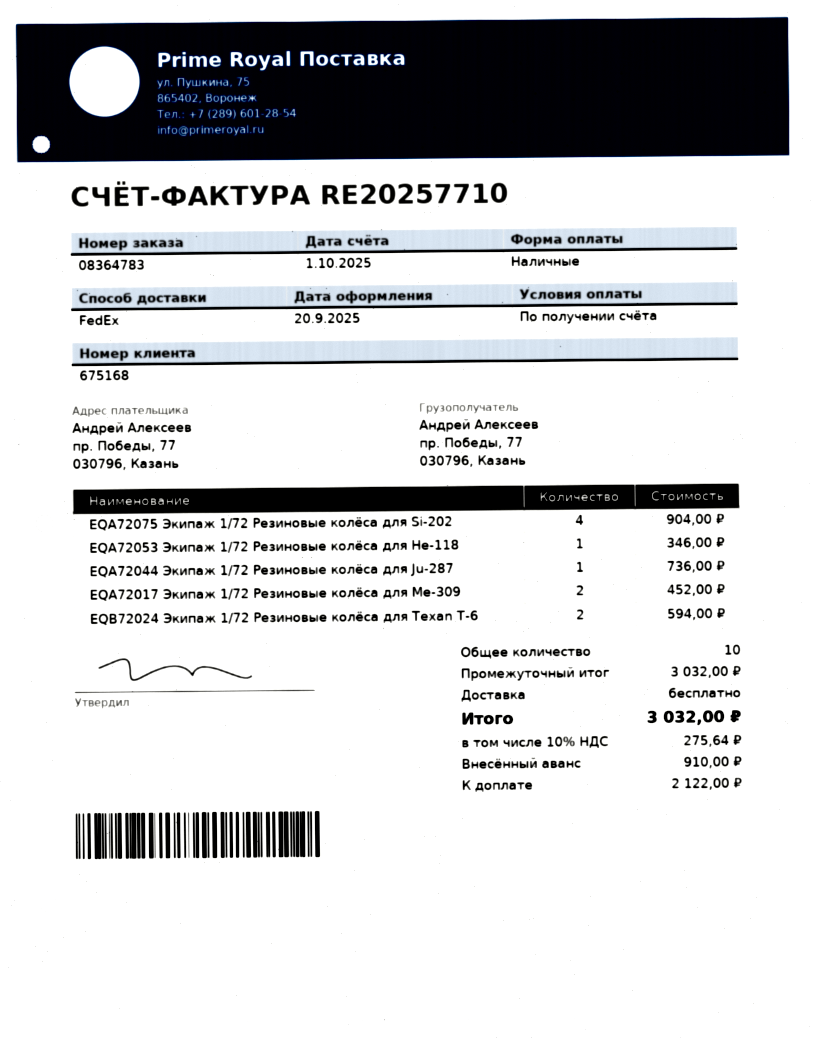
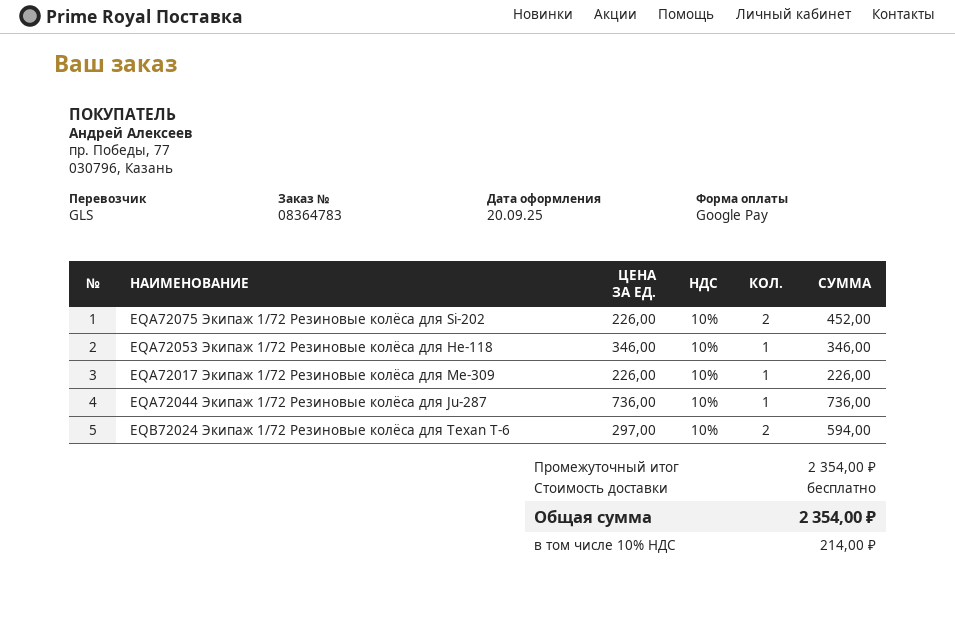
payment method: cash -> Google Pay
shipping method: FedEx -> GLS
EQA72075 Экипаж 1/72 Резиновые колёса для Si-202: 4 for 904.00 -> 2 for 452.00
EQA72017 Экипаж 1/72 Резиновые колёса для Me-309: 2 for 452.00 -> 1 for 226.00
subtotal: 3032.00 -> 2354.00
tax: 10% = 275.64 -> 10% = 214.00
total: 3032.00 -> 2354.00

